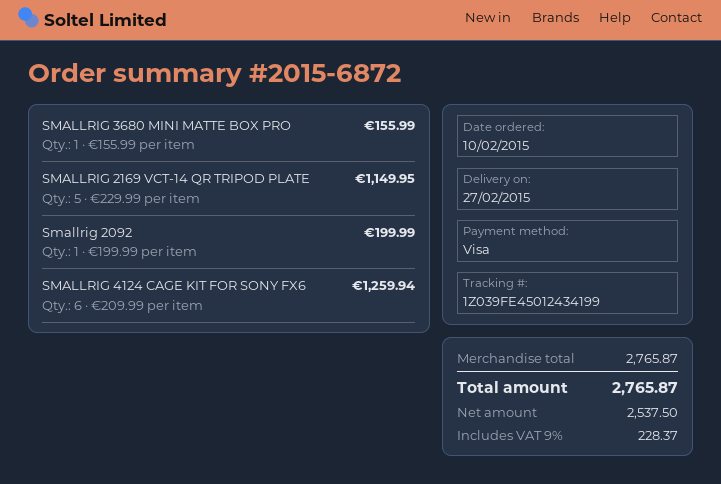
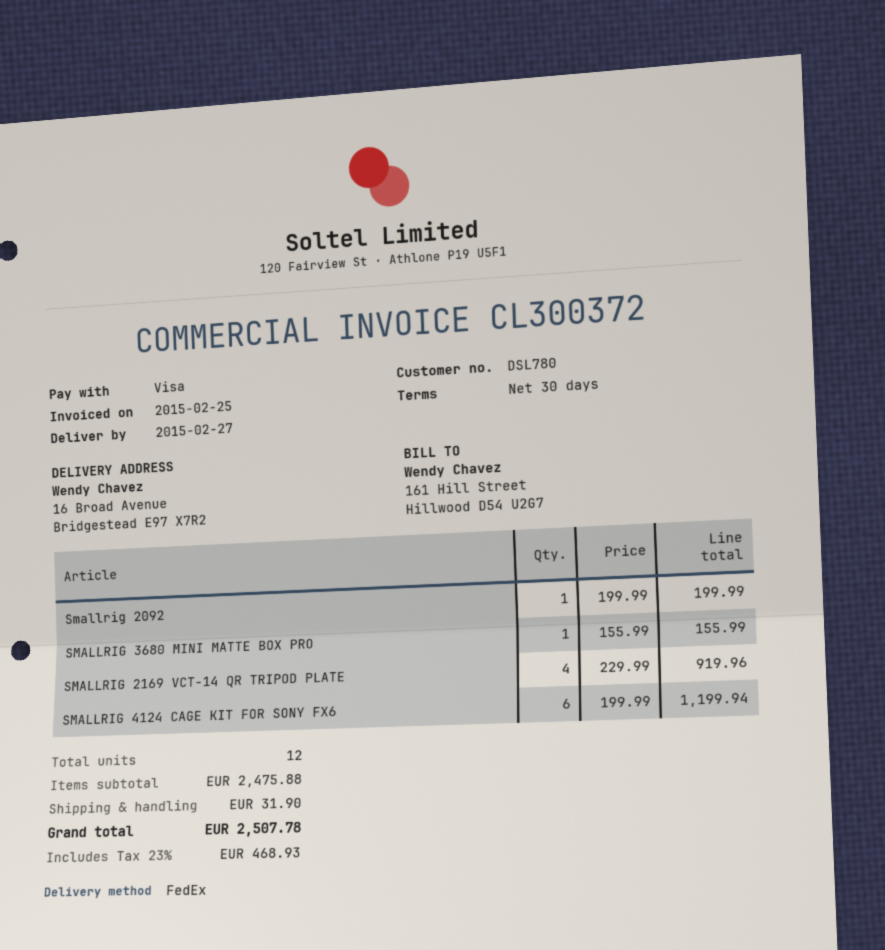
SMALLRIG 2169 VCT-14 QR TRIPOD PLATE: 5 x 229.99 = 1149.95 -> 4 x 229.99 = 919.96
SMALLRIG 4124 CAGE KIT FOR SONY FX6: 6 x 209.99 = 1259.94 -> 6 x 199.99 = 1199.94
subtotal: 2765.87 -> 2475.88
shipping: none -> 31.90
tax: 9% = 228.37 -> 23% = 468.93
total: 2765.87 -> 2507.78

